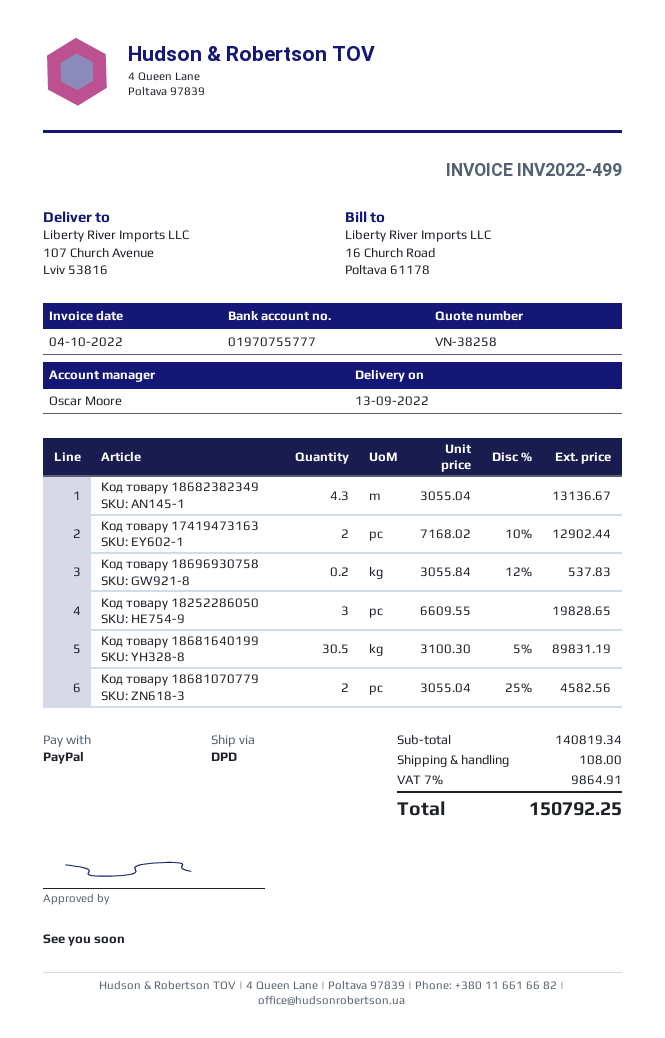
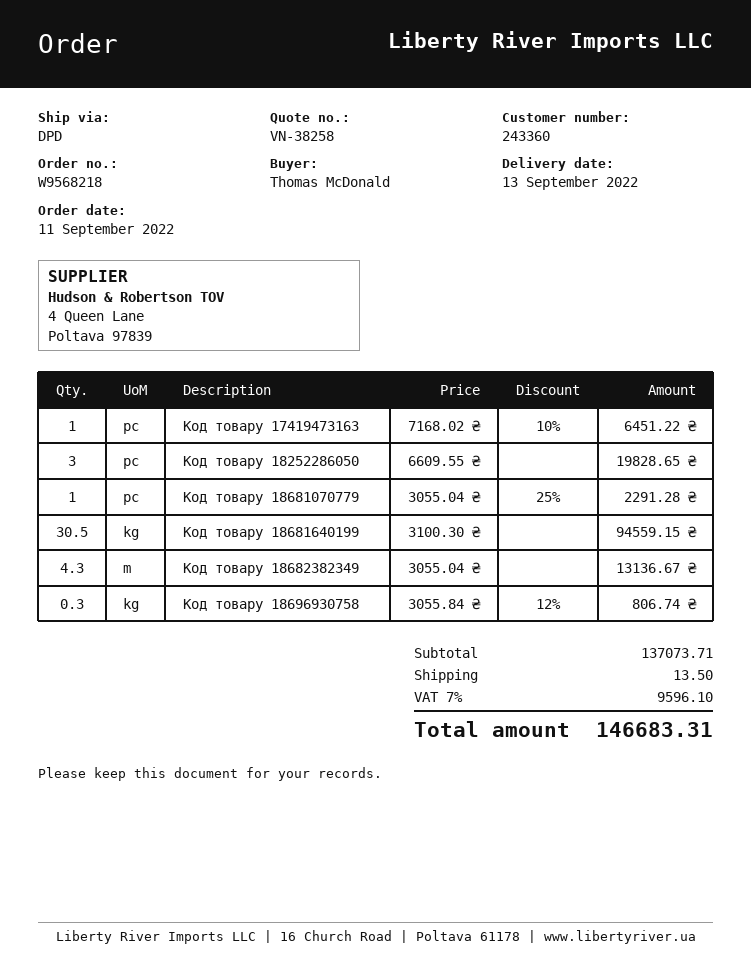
Код товару 17419473163: 2 x 7168.02 - 10% = 12902.44 -> 1 x 7168.02 - 10% = 6451.22
Код товару 18696930758: 0.2 x 3055.84 - 12% = 537.83 -> 0.3 x 3055.84 - 12% = 806.74
Код товару 18681640199: 30.5 x 3100.30 - 5% = 89831.19 -> 30.5 x 3100.30 = 94559.15
Код товару 18681070779: 2 x 3055.04 - 25% = 4582.56 -> 1 x 3055.04 - 25% = 2291.28
subtotal: 140819.34 -> 137073.71
shipping: 108.00 -> 13.50
tax: 7% = 9864.91 -> 7% = 9596.10
total: 150792.25 -> 146683.31

